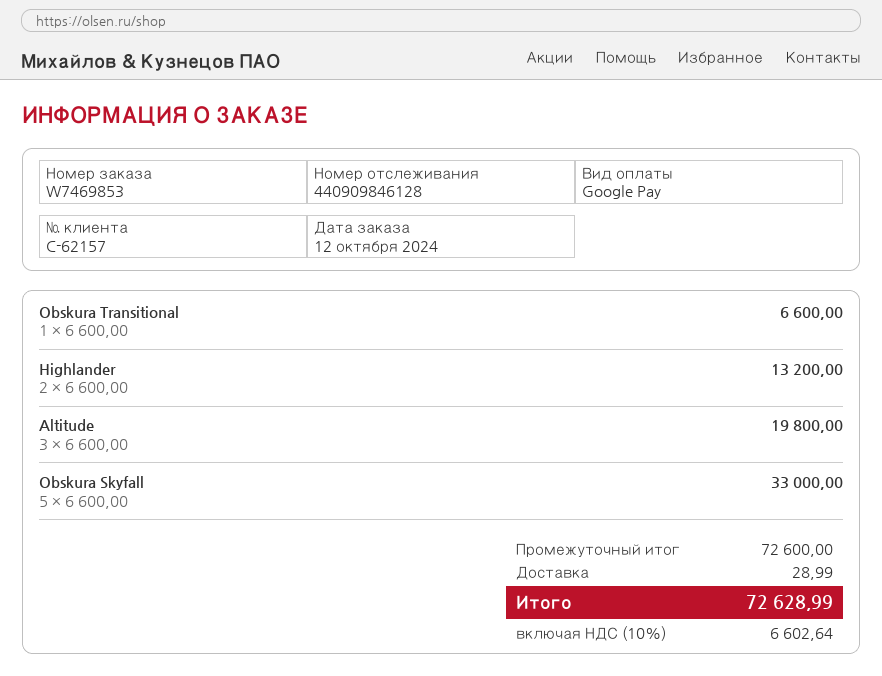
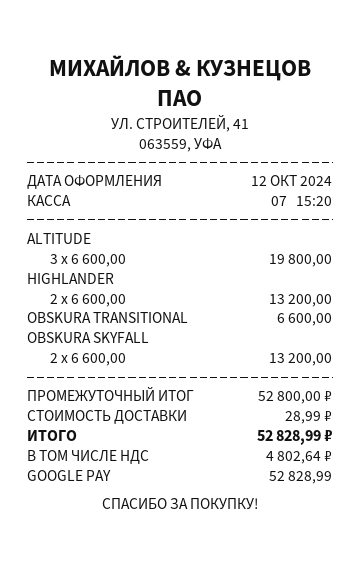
Obskura Skyfall: 5 x 6600.00 = 33000.00 -> 2 x 6600.00 = 13200.00
subtotal: 72600.00 -> 52800.00
tax: 6602.64 -> 4802.64
total: 72628.99 -> 52828.99

